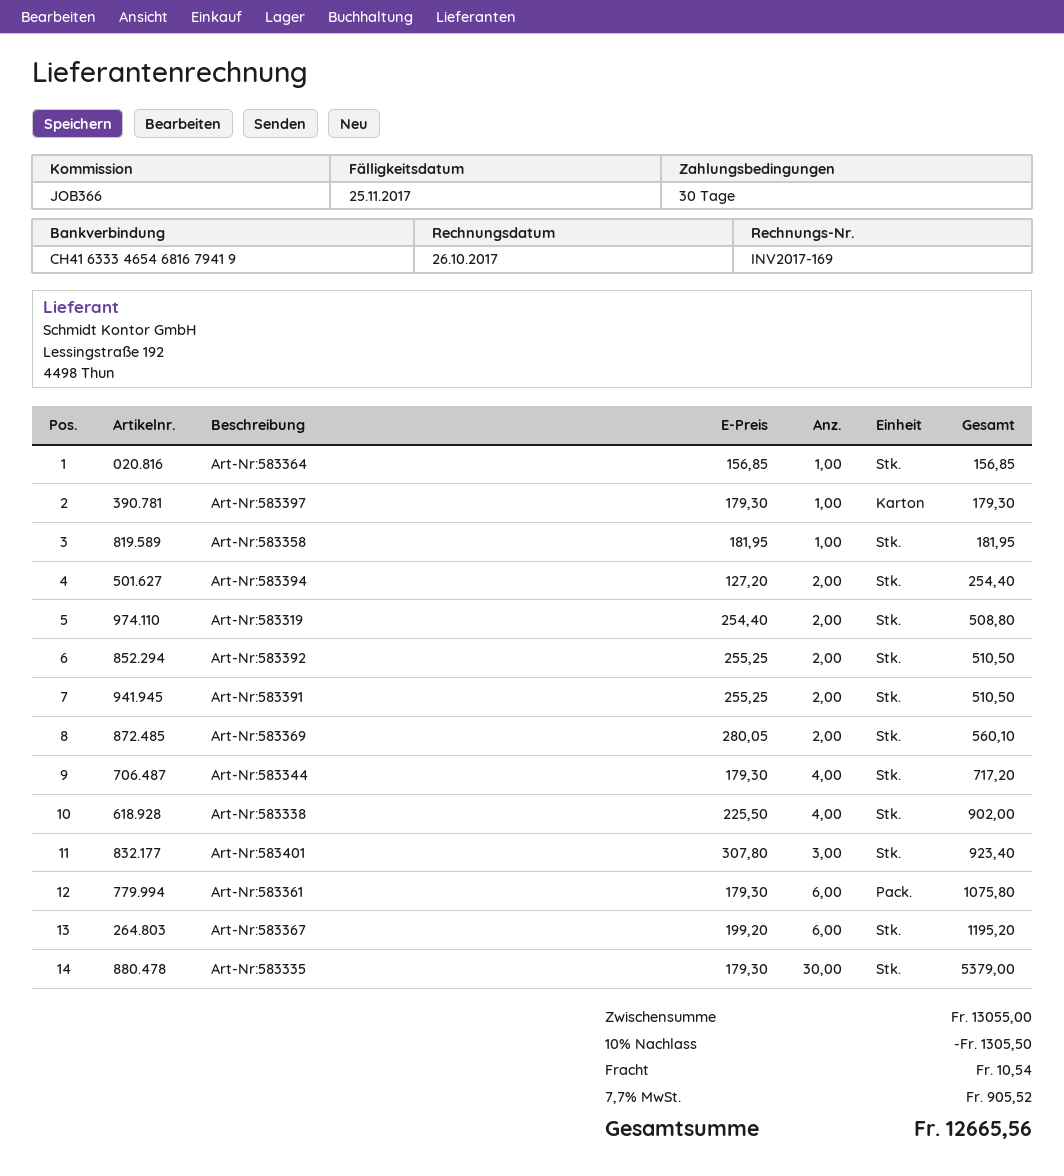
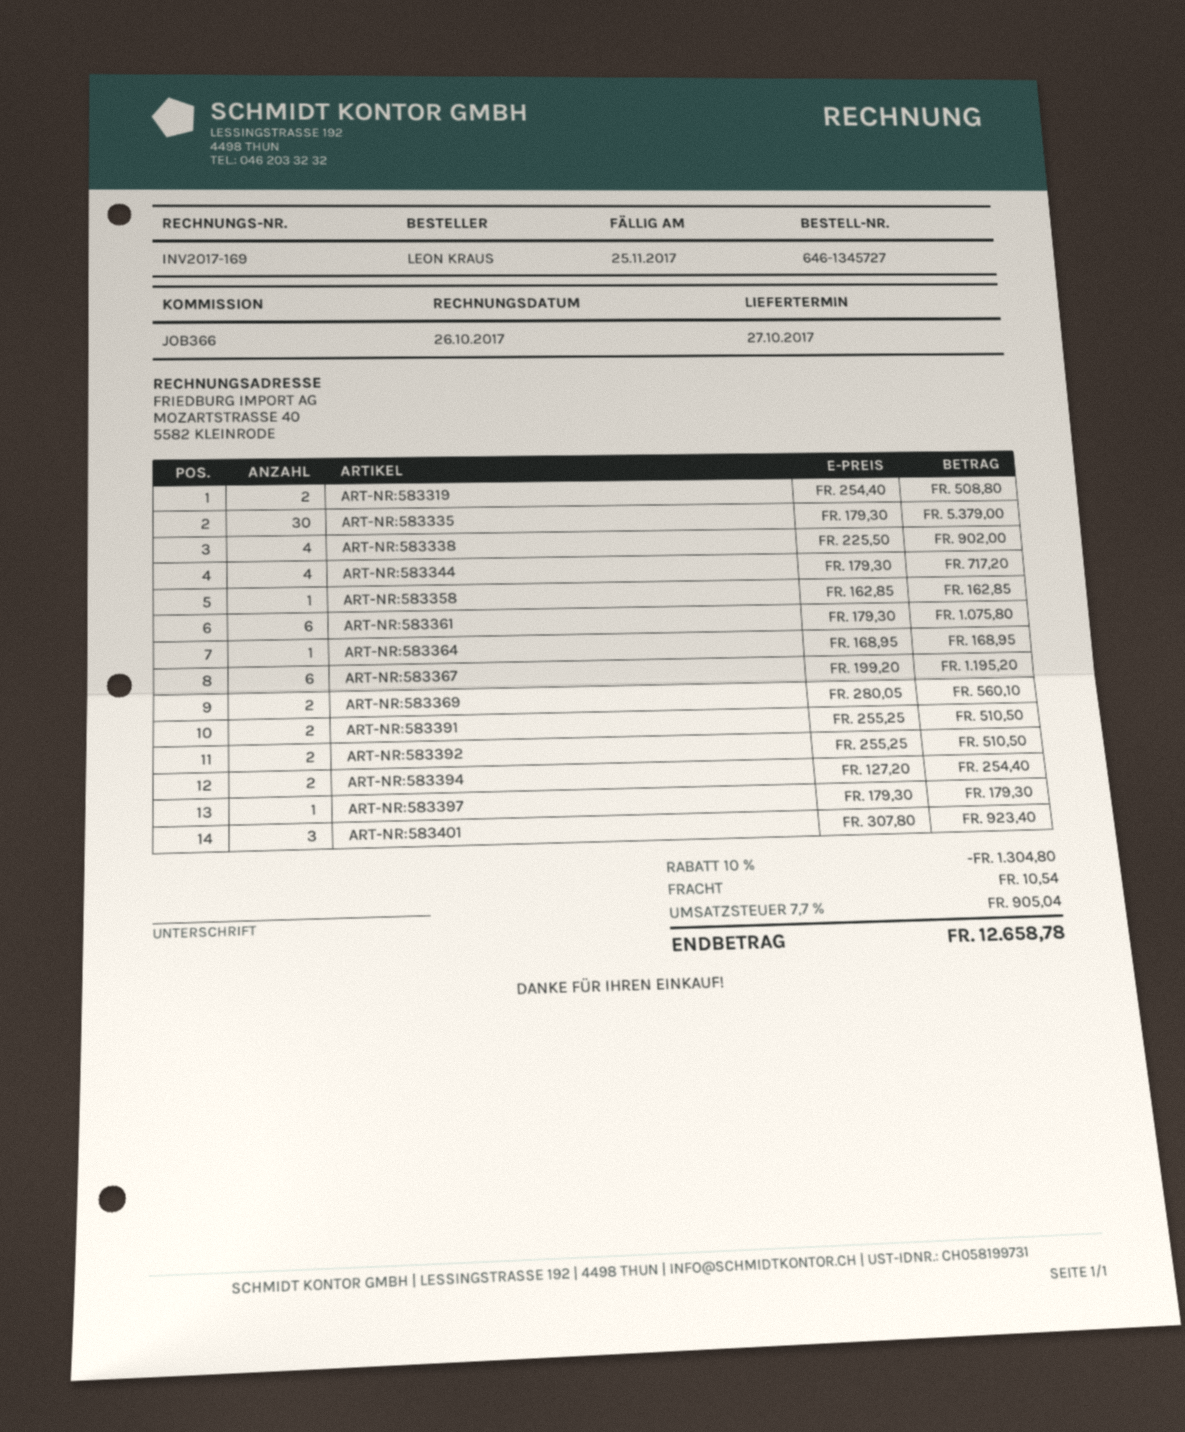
Art-Nr:583364: 1 x 156.85 = 156.85 -> 1 x 168.95 = 168.95
Art-Nr:583358: 1 x 181.95 = 181.95 -> 1 x 162.85 = 162.85
discount: 10% = 1305.50 -> 10% = 1304.80
tax: 7.7% = 905.52 -> 7.7% = 905.04
total: 12665.56 -> 12658.78

